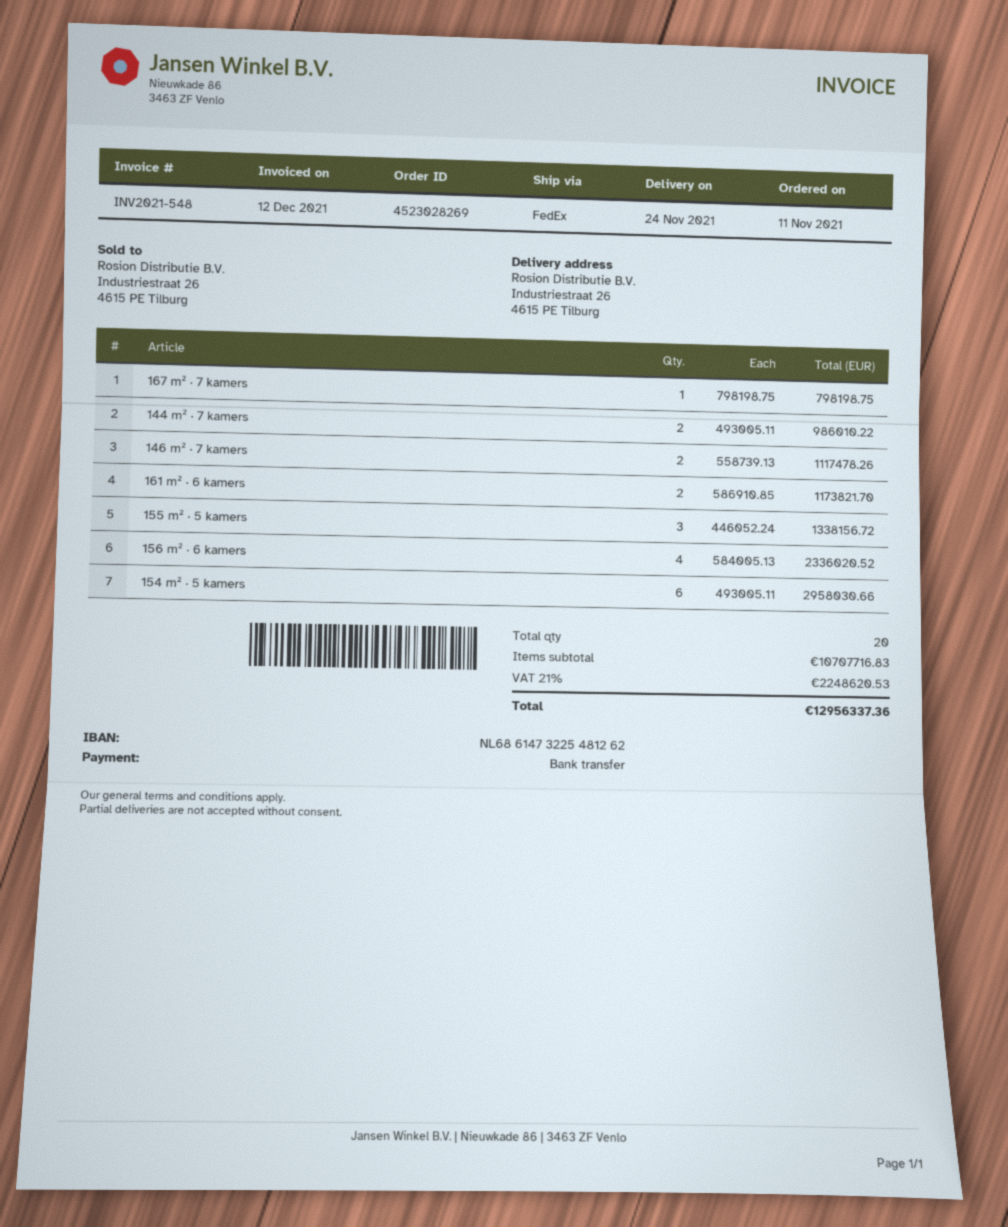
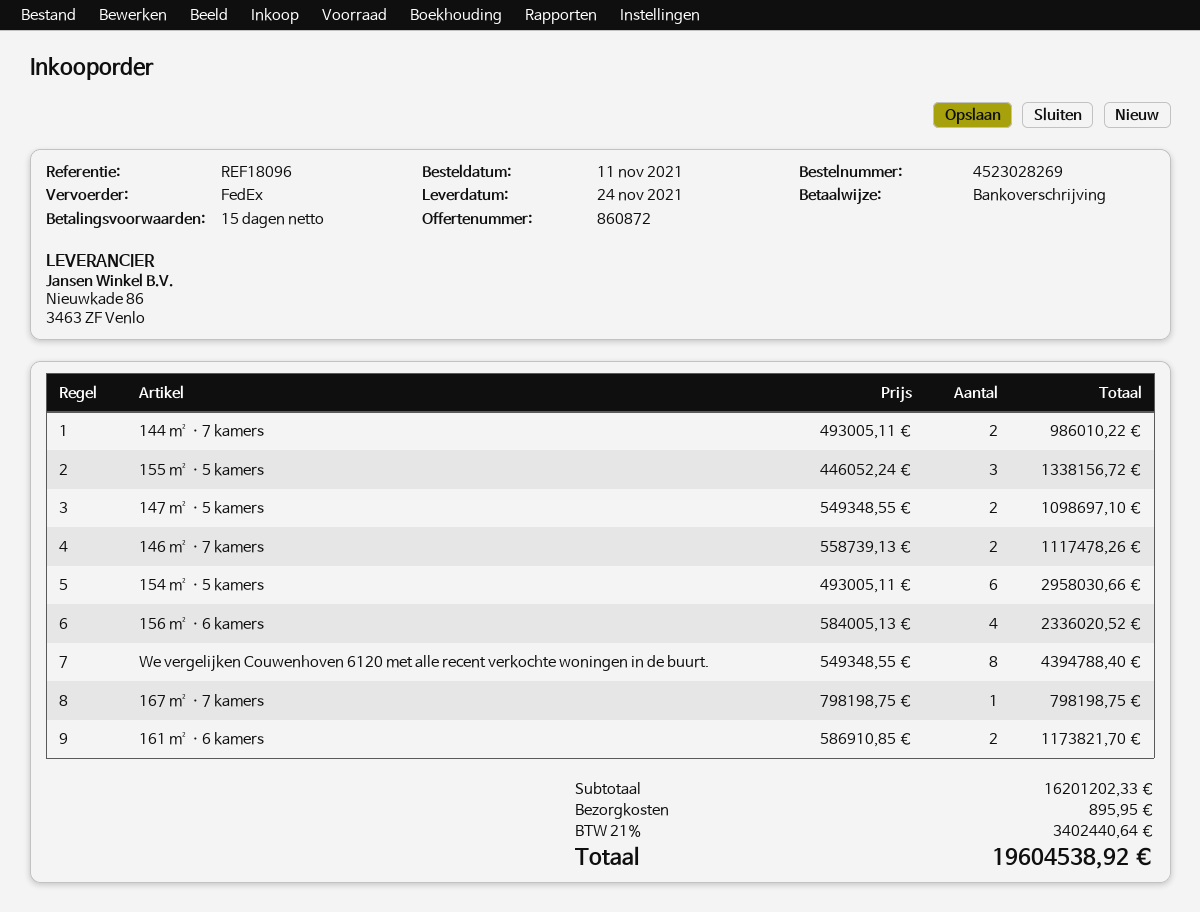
147 m² · 5 kamers: none -> 2 x 549348.55 = 1098697.10
We vergelijken Couwenhoven 6120 met alle recent verkochte woningen in de buurt.: none -> 8 x 549348.55 = 4394788.40
subtotal: 10707716.83 -> 16201202.33
shipping: none -> 895.95
tax: 21% = 2248620.53 -> 21% = 3402440.64
total: 12956337.36 -> 19604538.92

